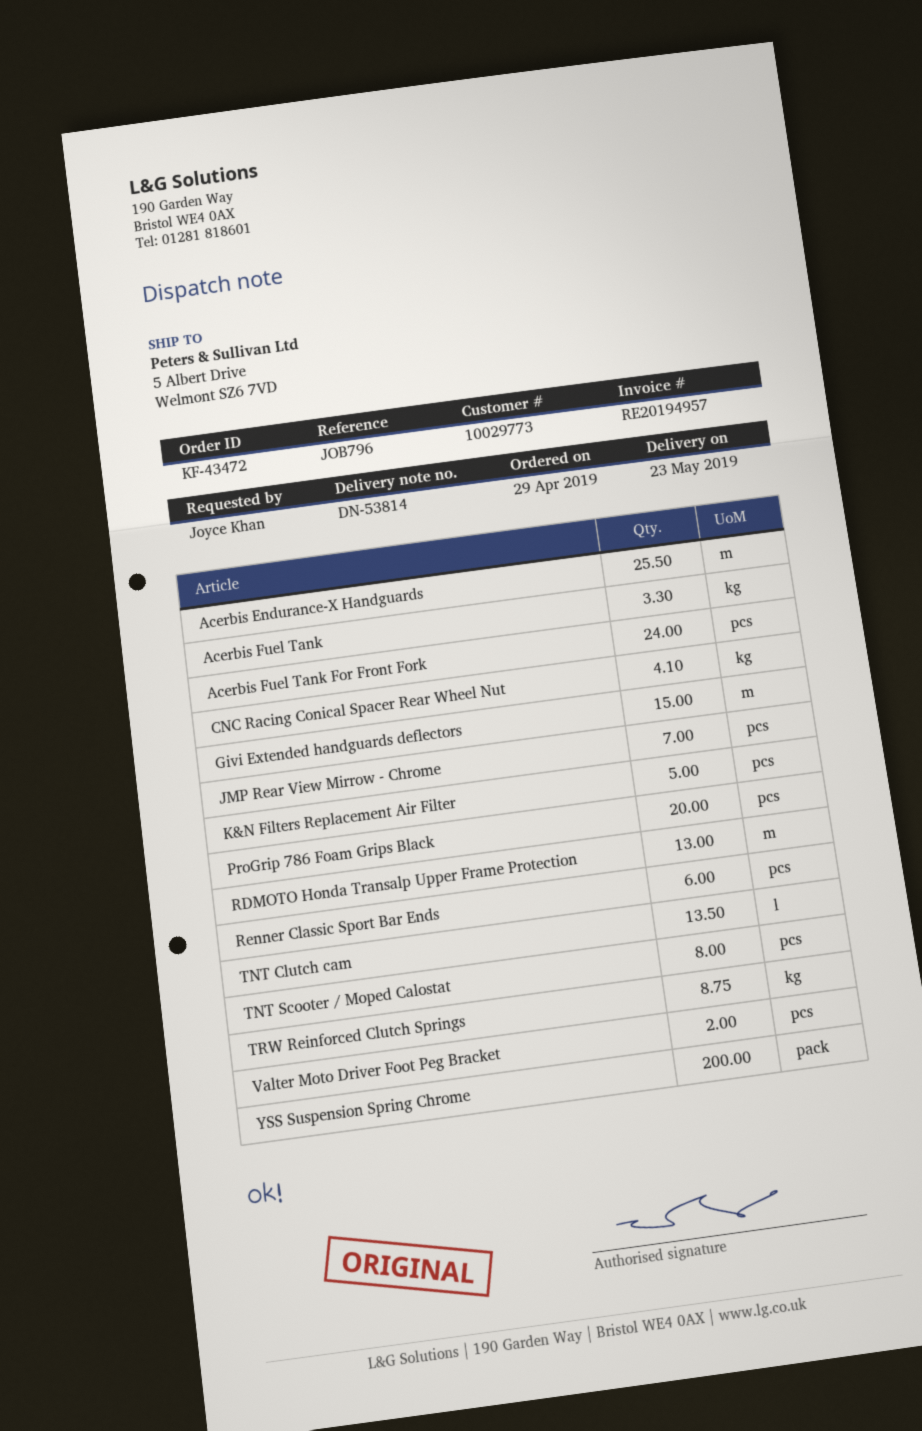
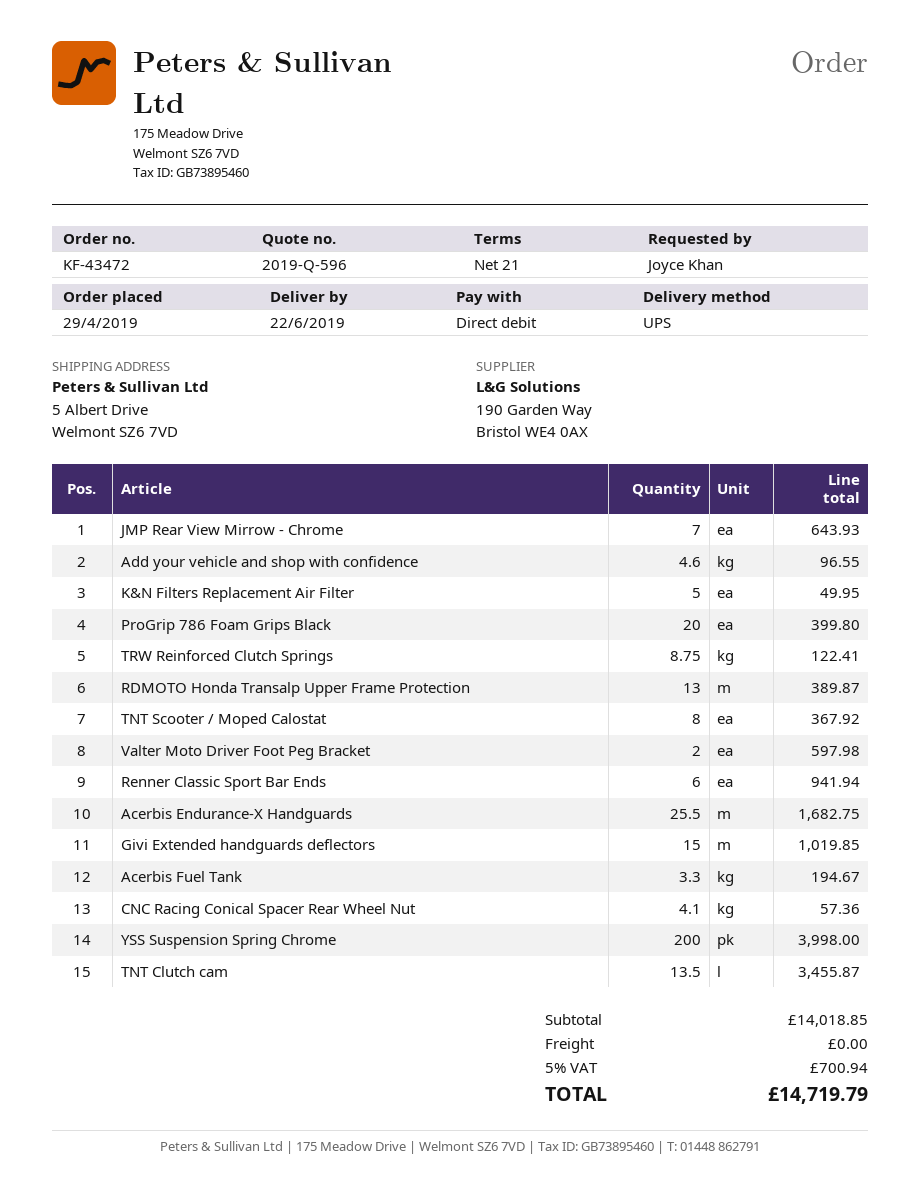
delivery date: 2019-05-23 -> 2019-06-22
Acerbis Fuel Tank For Front Fork: 24 -> none
Add your vehicle and shop with confidence: none -> 4.6

